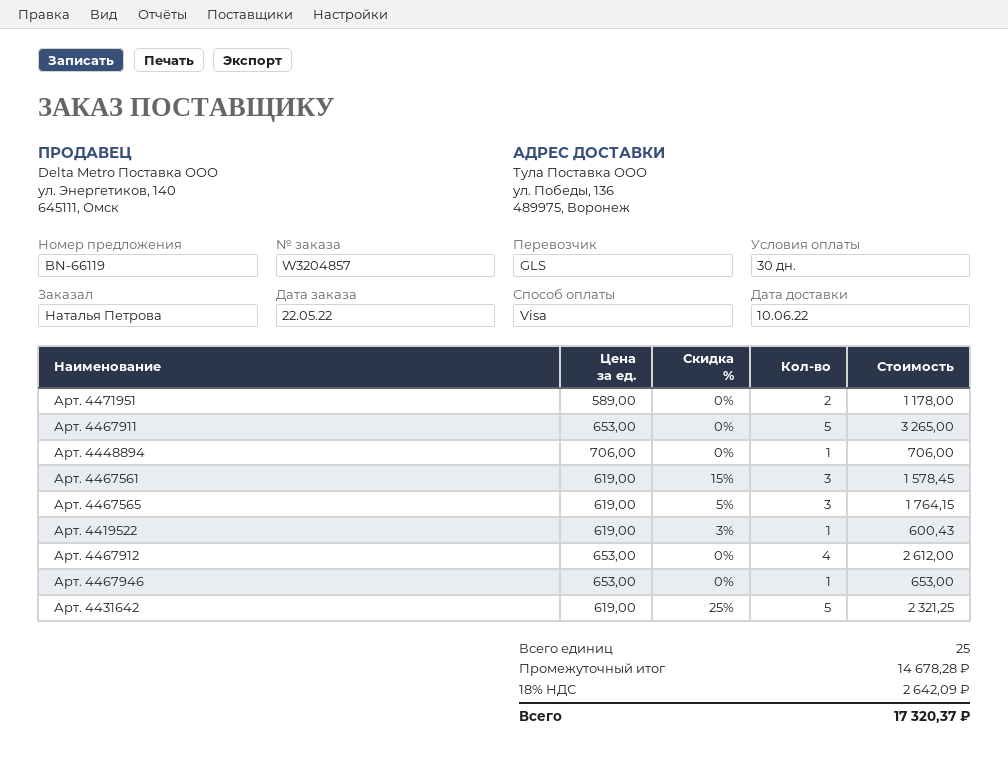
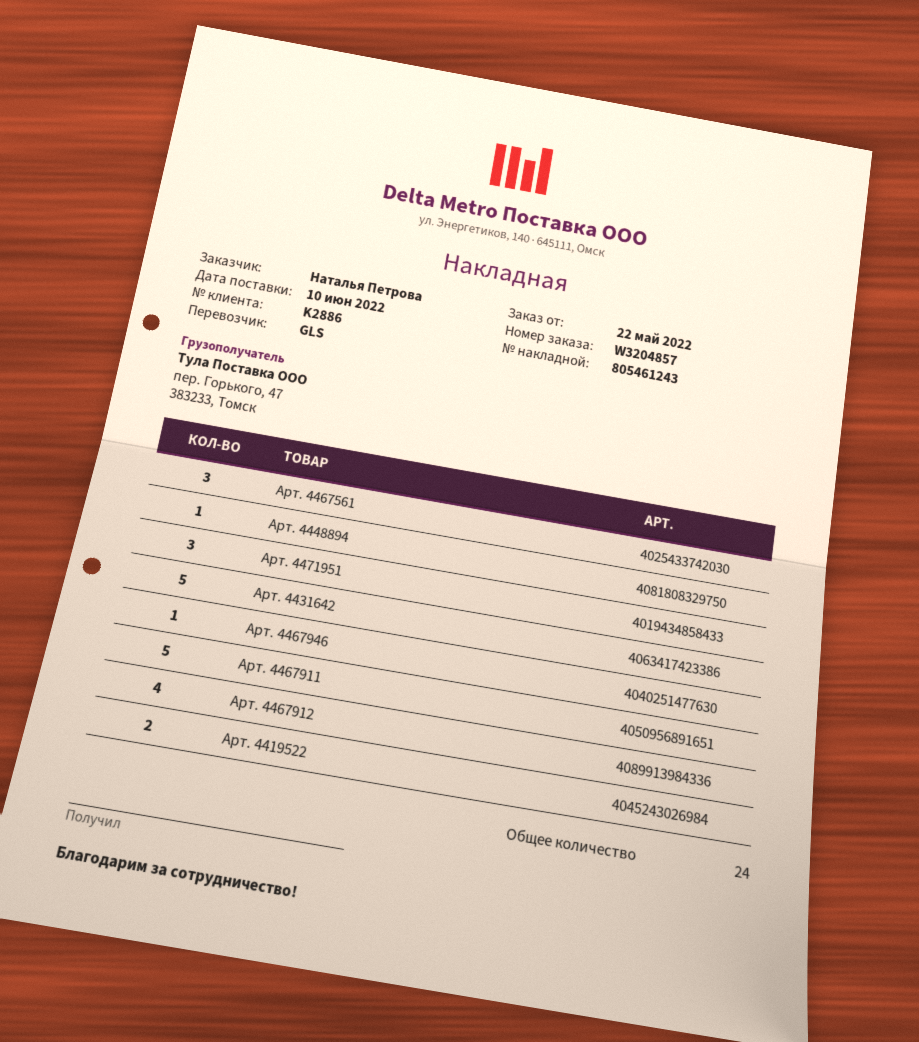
ship to: ул. Победы, 136, 489975, Воронеж -> пер. Горького, 47, 383233, Томск
Арт. 4471951: 2 -> 3
Арт. 4467565: 3 -> none
Арт. 4419522: 1 -> 2
total quantity: 25 -> 24

